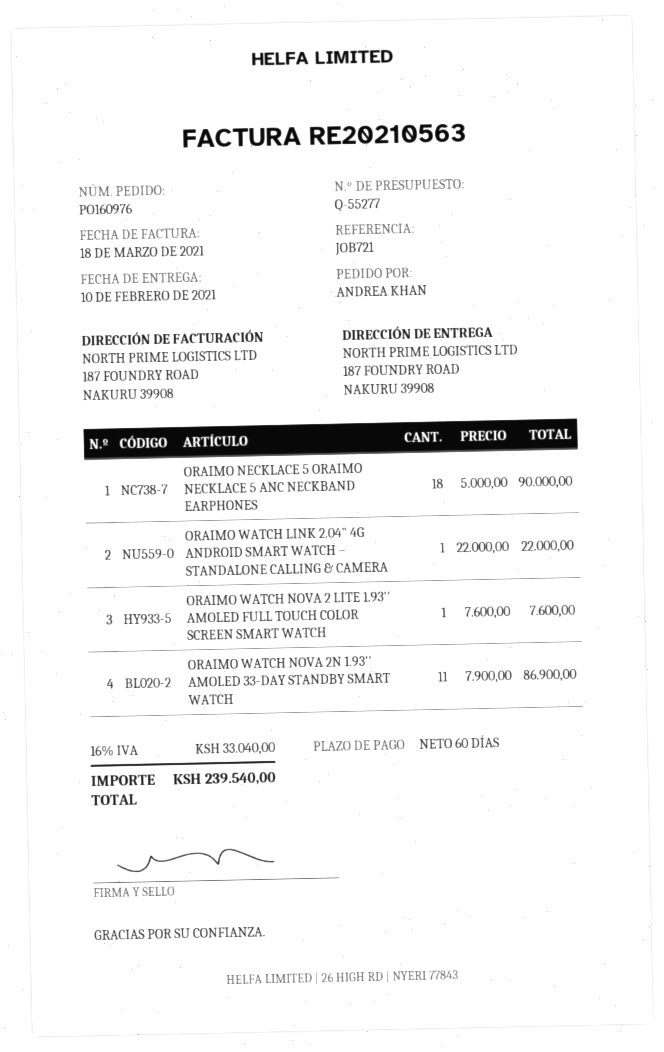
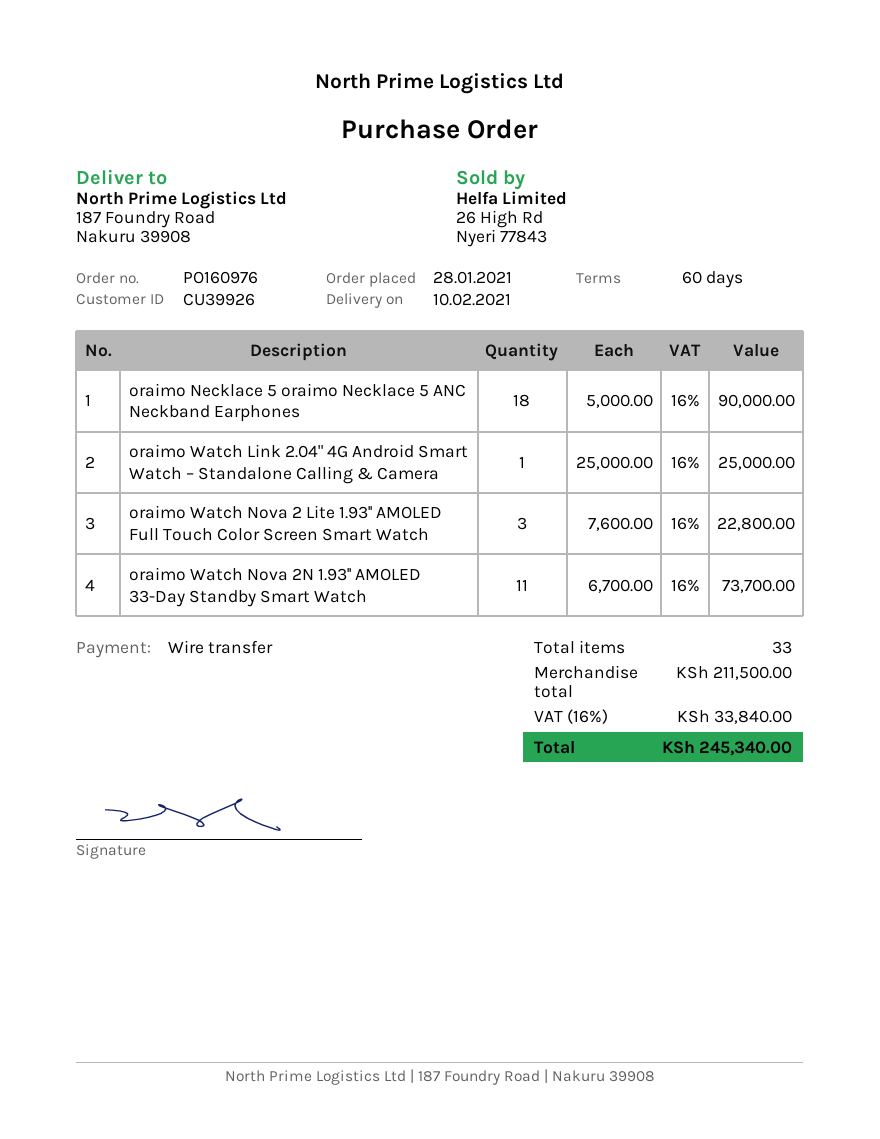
ORAIMO WATCH LINK 2.04" 4G ANDROID SMART WATCH – STANDALONE CALLING & CAMERA: 1 x 22000.00 = 22000.00 -> 1 x 25000.00 = 25000.00
ORAIMO WATCH NOVA 2 LITE 1.93'' AMOLED FULL TOUCH COLOR SCREEN SMART WATCH: 1 x 7600.00 = 7600.00 -> 3 x 7600.00 = 22800.00
ORAIMO WATCH NOVA 2N 1.93'' AMOLED 33-DAY STANDBY SMART WATCH: 11 x 7900.00 = 86900.00 -> 11 x 6700.00 = 73700.00
tax: 16% = 33040.00 -> 16% = 33840.00
total: 239540.00 -> 245340.00

